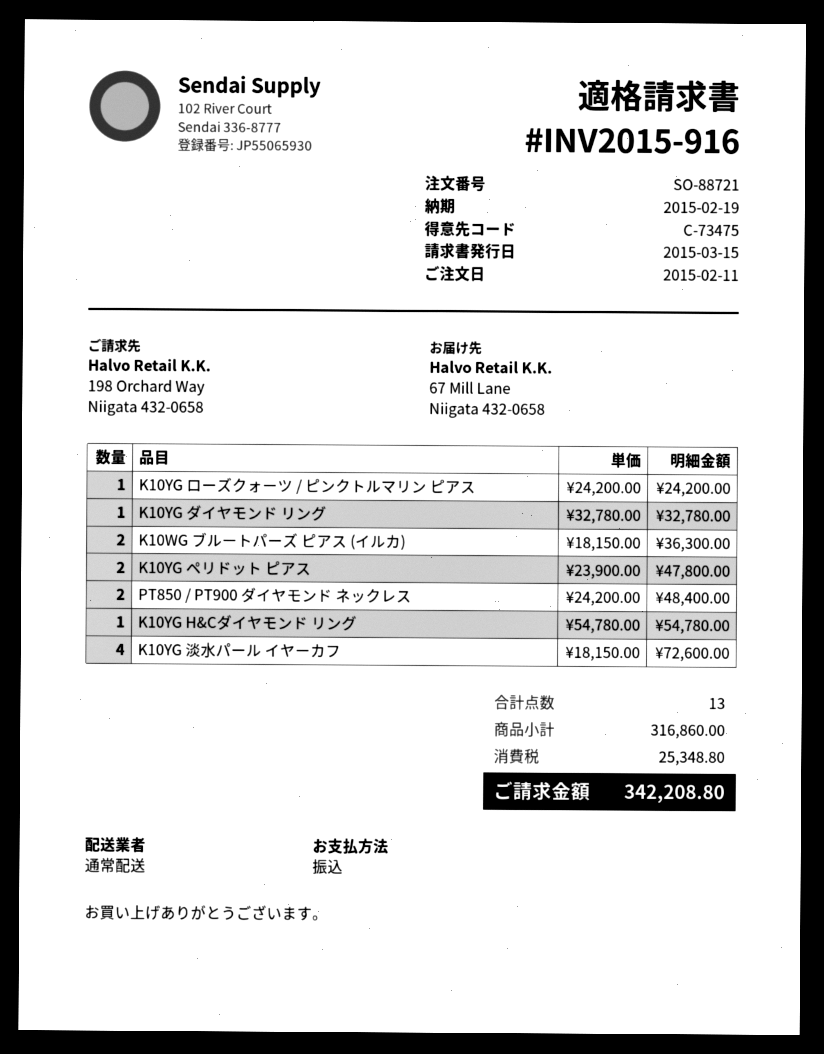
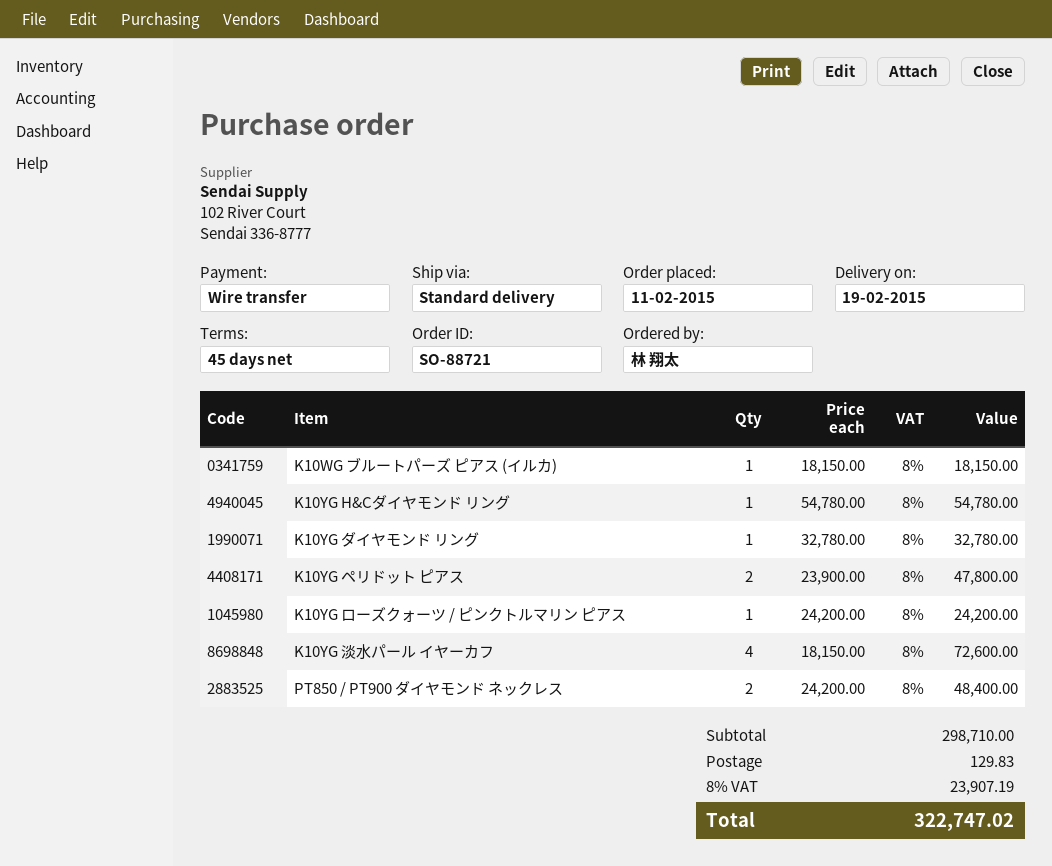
K10WG ブルートパーズ ピアス (イルカ): 2 x 18150.00 = 36300.00 -> 1 x 18150.00 = 18150.00
subtotal: 316860.00 -> 298710.00
shipping: none -> 129.83
tax: 25348.80 -> 23907.19
total: 342208.80 -> 322747.02

